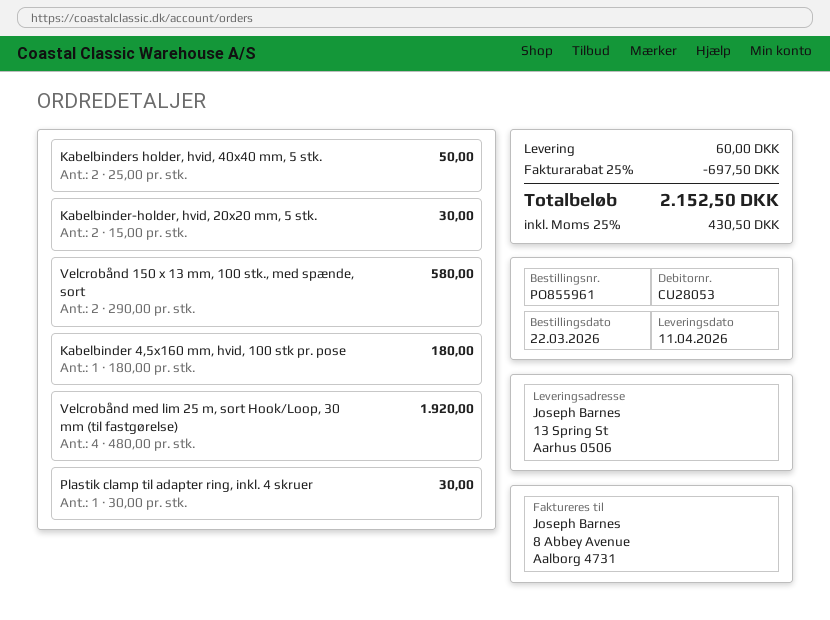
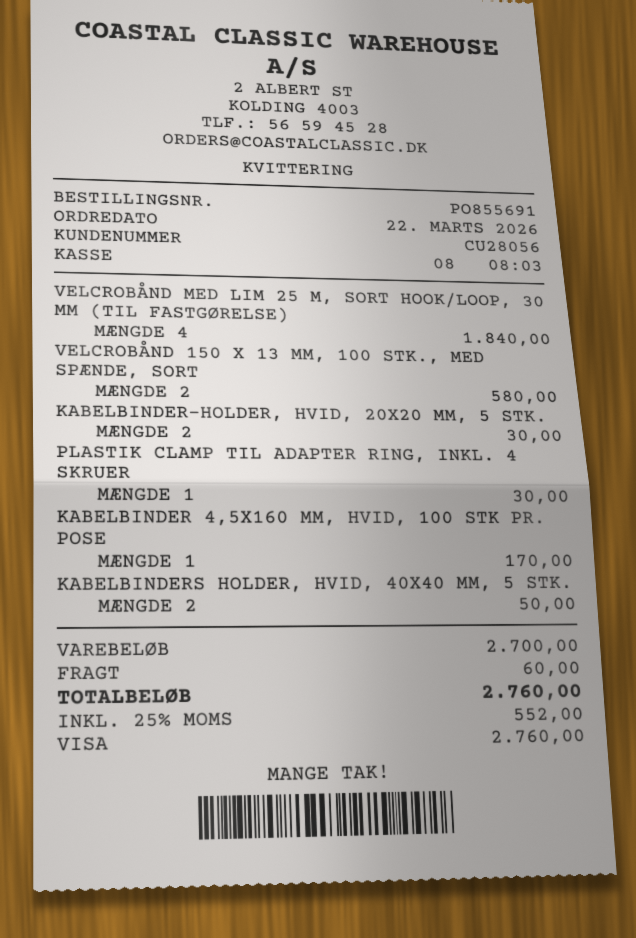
order number: PO855961 -> PO855691
customer number: CU28053 -> CU28056
Kabelbinder 4,5x160 mm, hvid, 100 stk pr. pose: 1 for 180.00 -> 1 for 170.00
Velcrobånd med lim 25 m, sort Hook/Loop, 30 mm (til fastgørelse): 4 for 1920.00 -> 4 for 1840.00
discount: 25% = 697.50 -> none
tax: 25% = 430.50 -> 25% = 552.00
total: 2152.50 -> 2760.00

